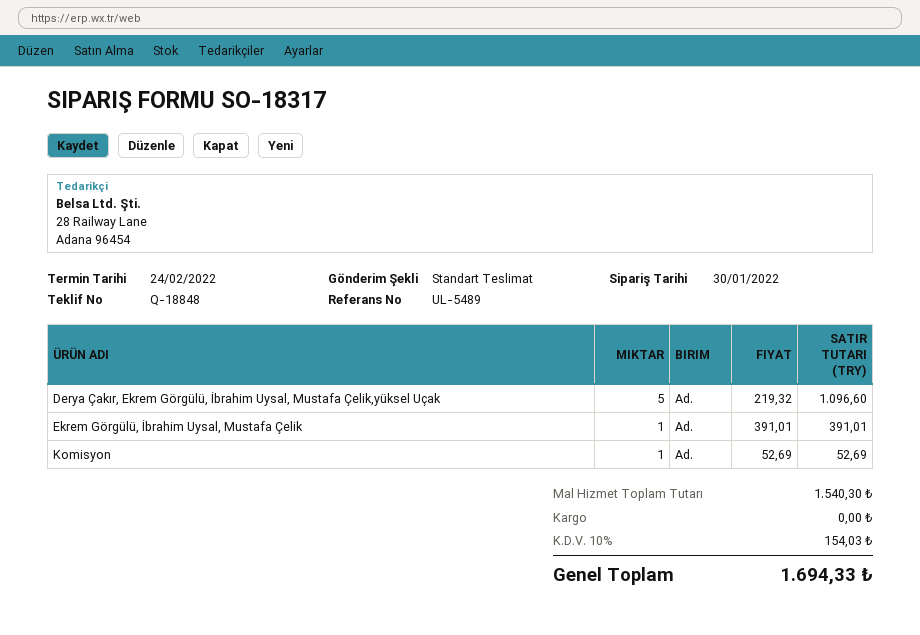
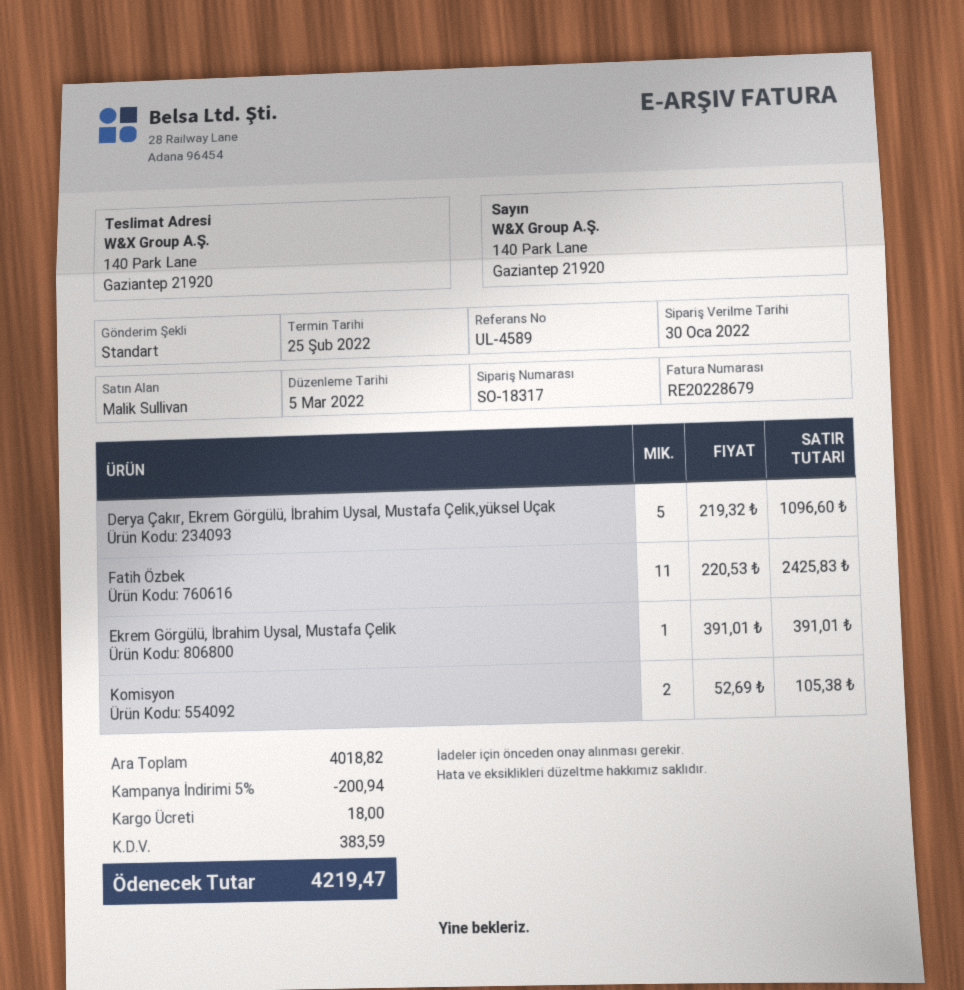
delivery date: 2022-02-24 -> 2022-02-25
reference: UL-5489 -> UL-4589
Komisyon: 1 x 52.69 = 52.69 -> 2 x 52.69 = 105.38
Fatih Özbek: none -> 11 x 220.53 = 2425.83
subtotal: 1540.30 -> 4018.82
discount: none -> 5% = 200.94
shipping: 0.00 -> 18.00
tax: 154.03 -> 383.59
total: 1694.33 -> 4219.47

